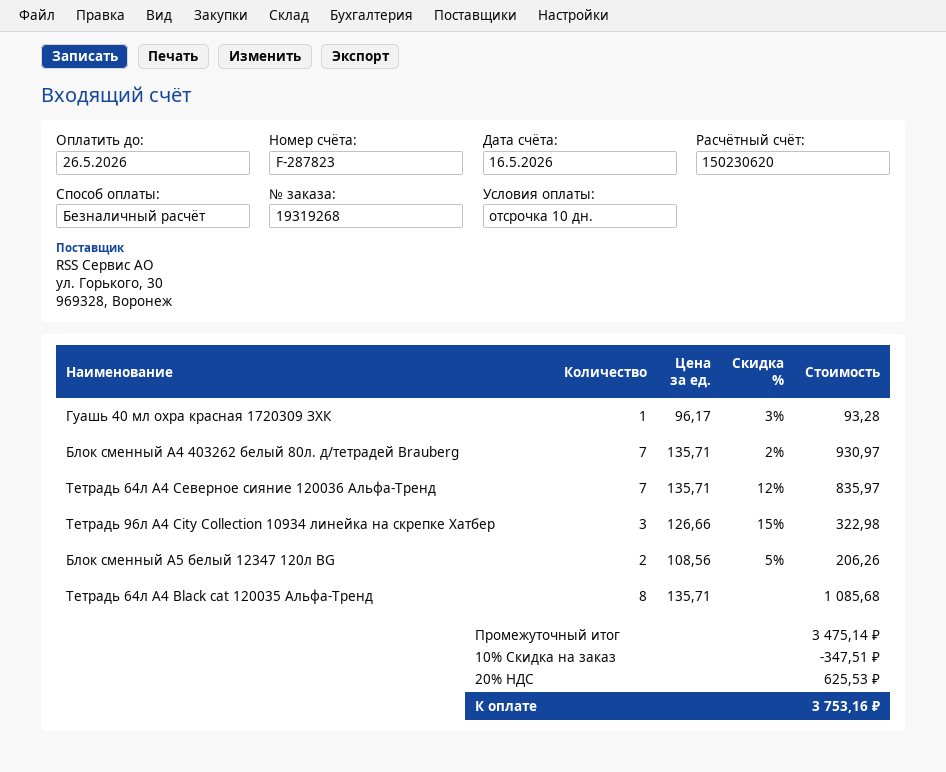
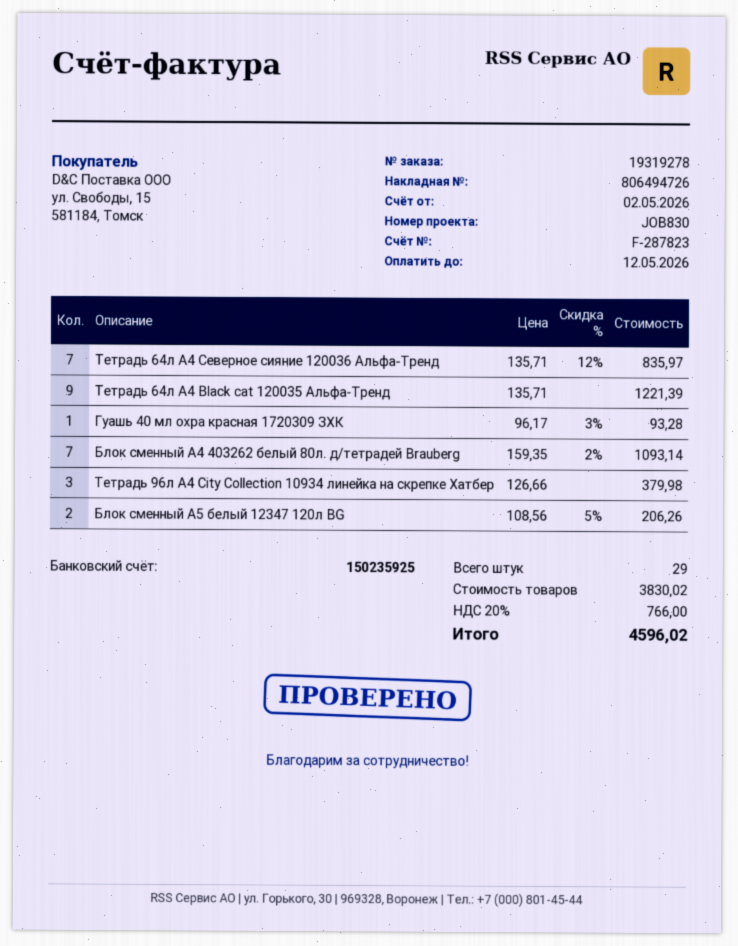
order number: 19319268 -> 19319278
invoice date: 2026-05-16 -> 2026-05-02
due date: 2026-05-26 -> 2026-05-12
bank account: 150230620 -> 150235925
Блок сменный А4 403262 белый 80л. д/тетрадей Brauberg: 7 x 135.71 - 2% = 930.97 -> 7 x 159.35 - 2% = 1093.14
Тетрадь 96л А4 City Collection 10934 линейка на скрепке Хатбер: 3 x 126.66 - 15% = 322.98 -> 3 x 126.66 = 379.98
Тетрадь 64л А4 Black cat 120035 Альфа-Тренд: 8 x 135.71 = 1085.68 -> 9 x 135.71 = 1221.39
subtotal: 3475.14 -> 3830.02
discount: 10% = 347.51 -> none
tax: 20% = 625.53 -> 20% = 766.00
total: 3753.16 -> 4596.02

